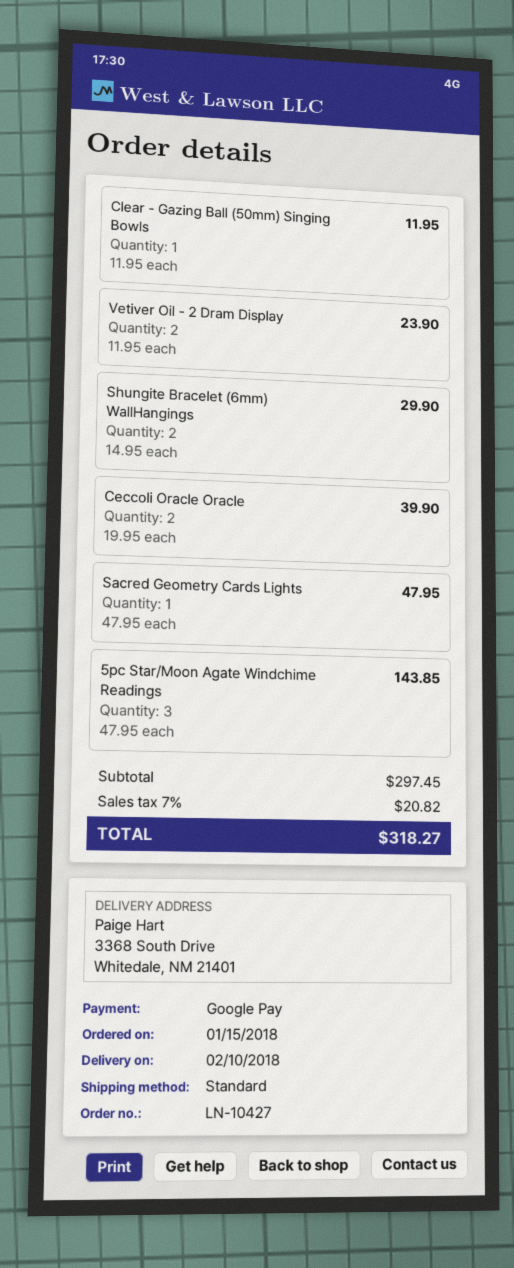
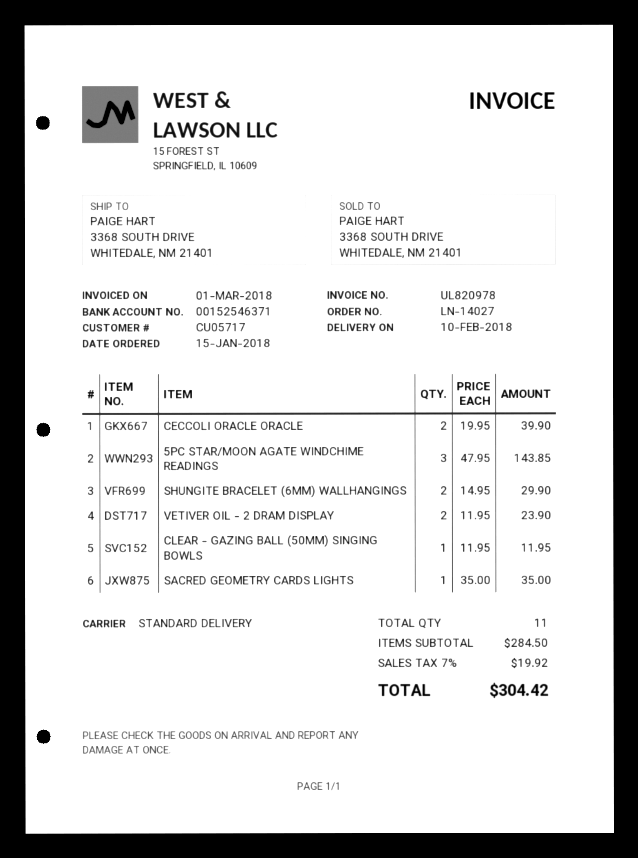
order number: LN-10427 -> LN-14027
Sacred Geometry Cards Lights: 1 x 47.95 = 47.95 -> 1 x 35.00 = 35.00
subtotal: 297.45 -> 284.50
tax: 7% = 20.82 -> 7% = 19.92
total: 318.27 -> 304.42

